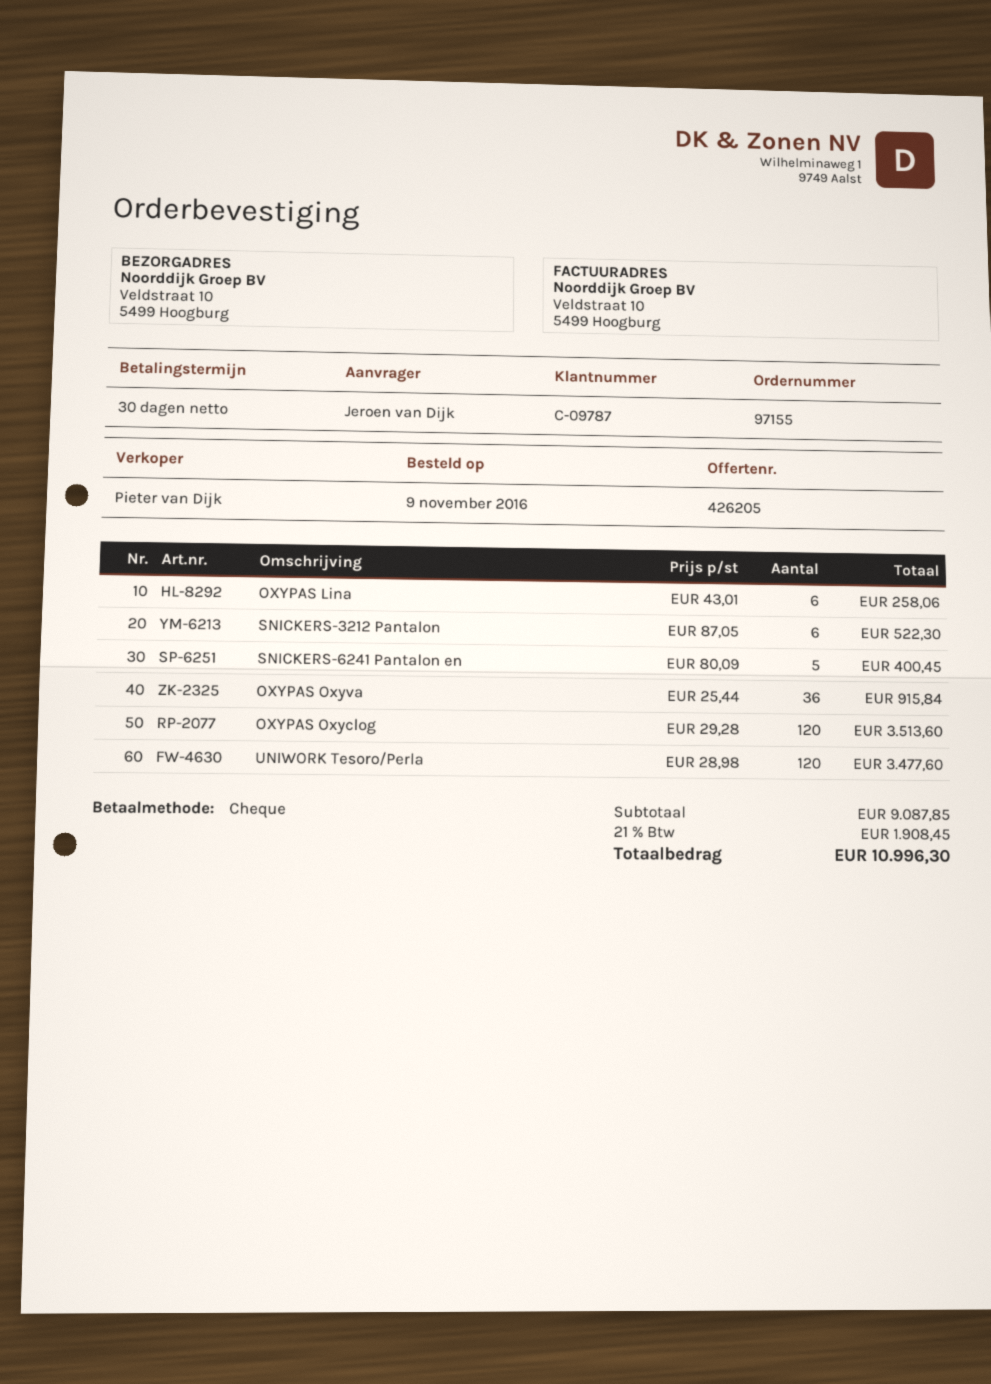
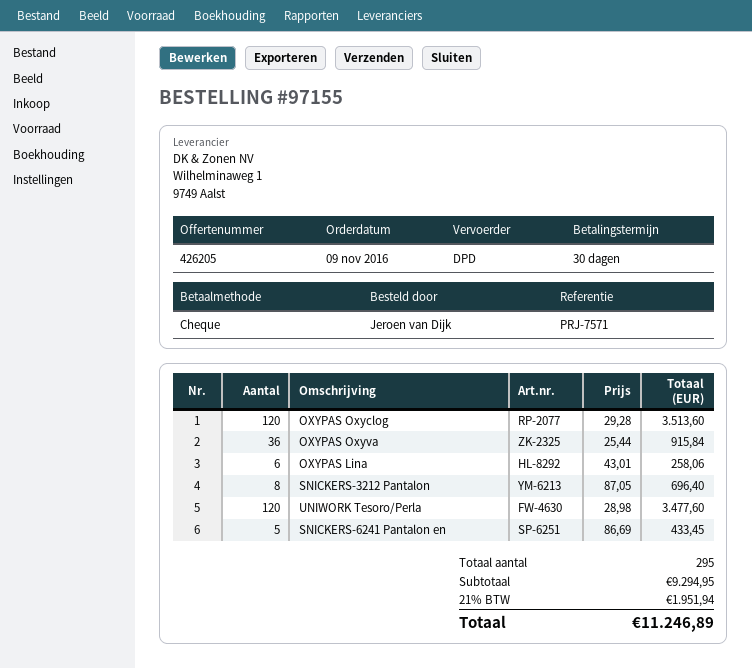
SNICKERS-3212 Pantalon: 6 x 87.05 = 522.30 -> 8 x 87.05 = 696.40
SNICKERS-6241 Pantalon en: 5 x 80.09 = 400.45 -> 5 x 86.69 = 433.45
subtotal: 9087.85 -> 9294.95
tax: 21% = 1908.45 -> 21% = 1951.94
total: 10996.30 -> 11246.89

